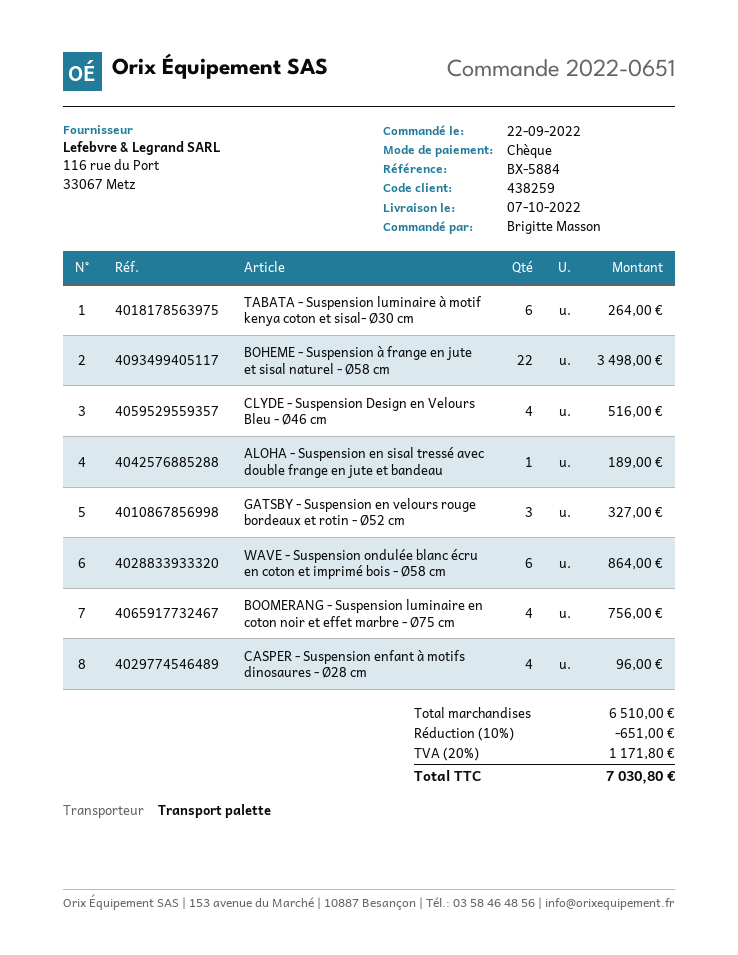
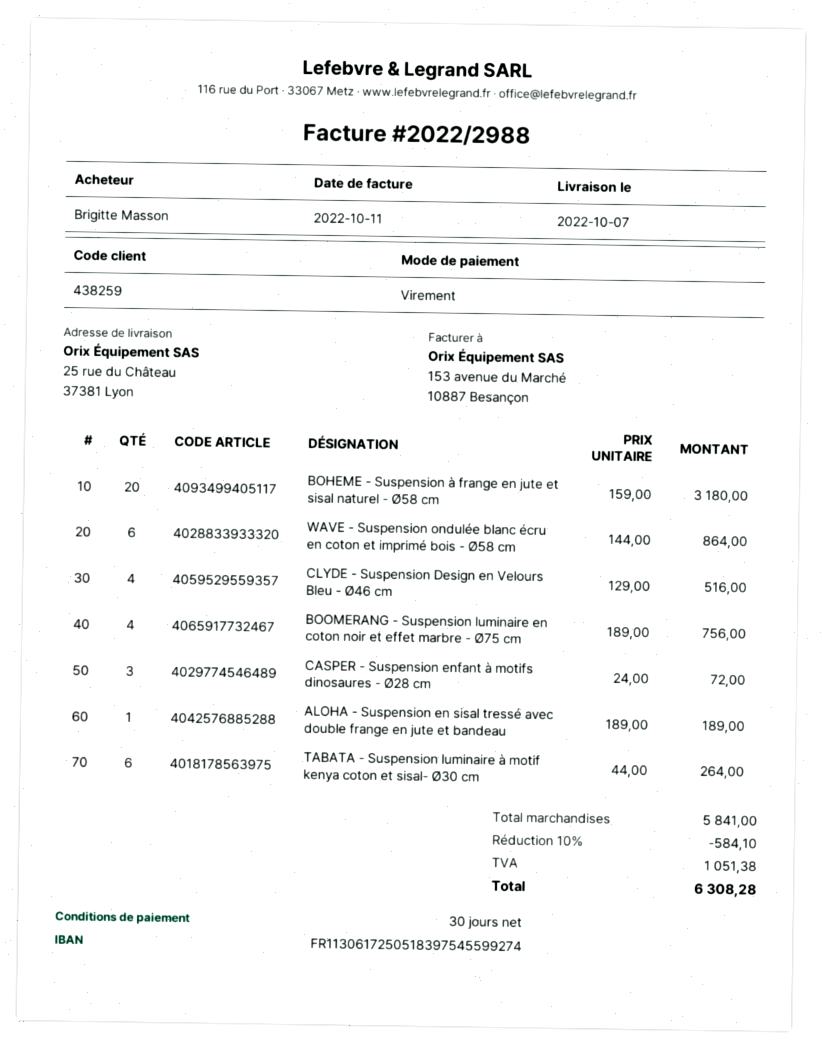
payment method: cheque -> bank transfer
BOHEME - Suspension à frange en jute et sisal naturel - Ø58 cm: 22 for 3498.00 -> 20 for 3180.00
GATSBY - Suspension en velours rouge bordeaux et rotin - Ø52 cm: 3 for 327.00 -> none
CASPER - Suspension enfant à motifs dinosaures - Ø28 cm: 4 for 96.00 -> 3 for 72.00
subtotal: 6510.00 -> 5841.00
discount: 10% = 651.00 -> 10% = 584.10
tax: 1171.80 -> 1051.38
total: 7030.80 -> 6308.28

